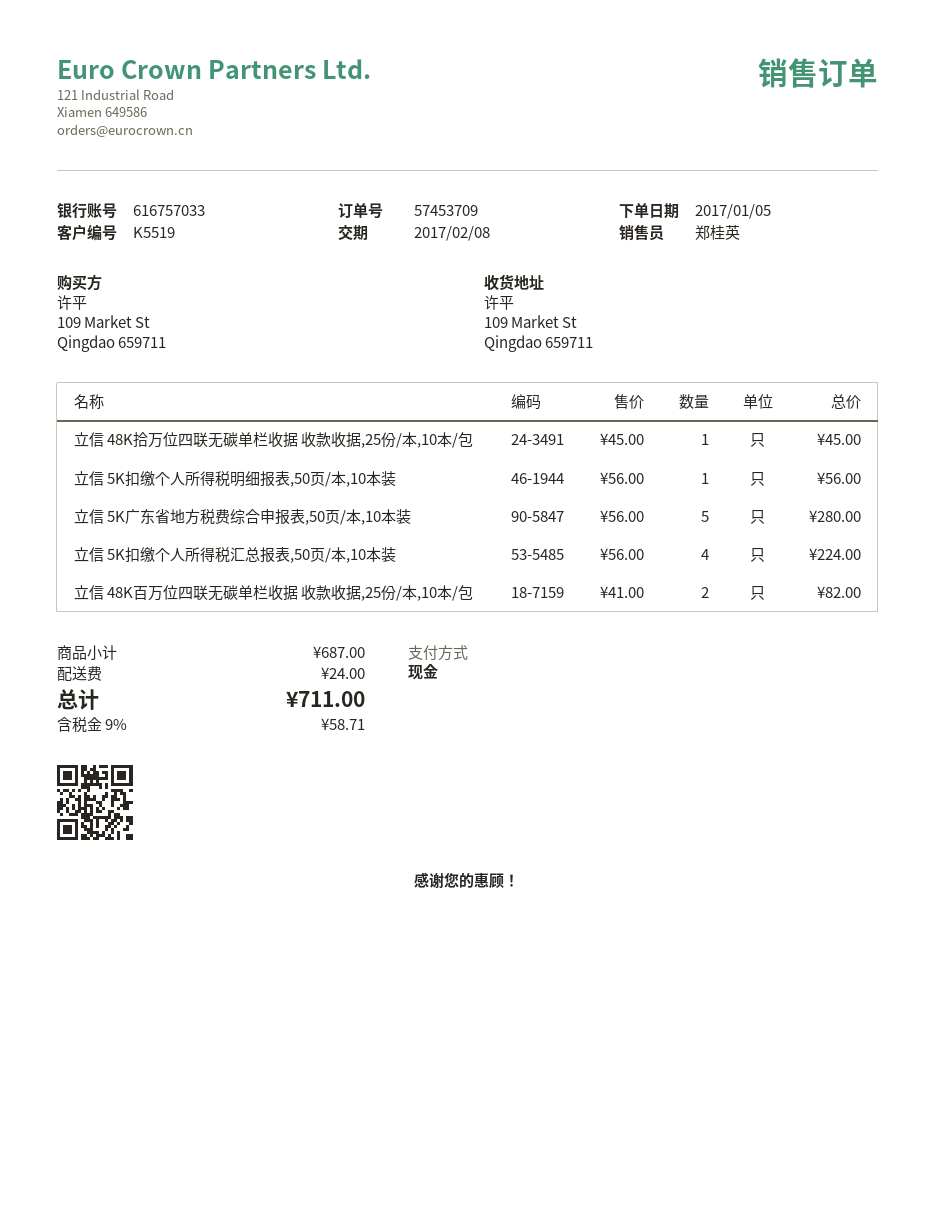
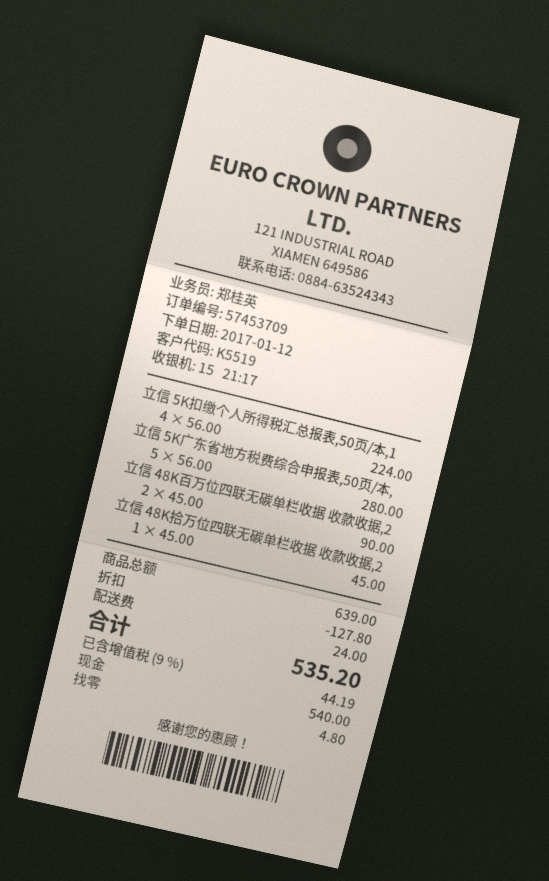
order date: 2017-01-05 -> 2017-01-12
立信 5K扣缴个人所得税明细报表,50页/本,10本装: 1 x 56.00 = 56.00 -> none
立信 48K百万位四联无碳单栏收据 收款收据,25份/本,10本/包: 2 x 41.00 = 82.00 -> 2 x 45.00 = 90.00
subtotal: 687.00 -> 639.00
discount: none -> 127.80
tax: 9% = 58.71 -> 9% = 44.19
total: 711.00 -> 535.20

